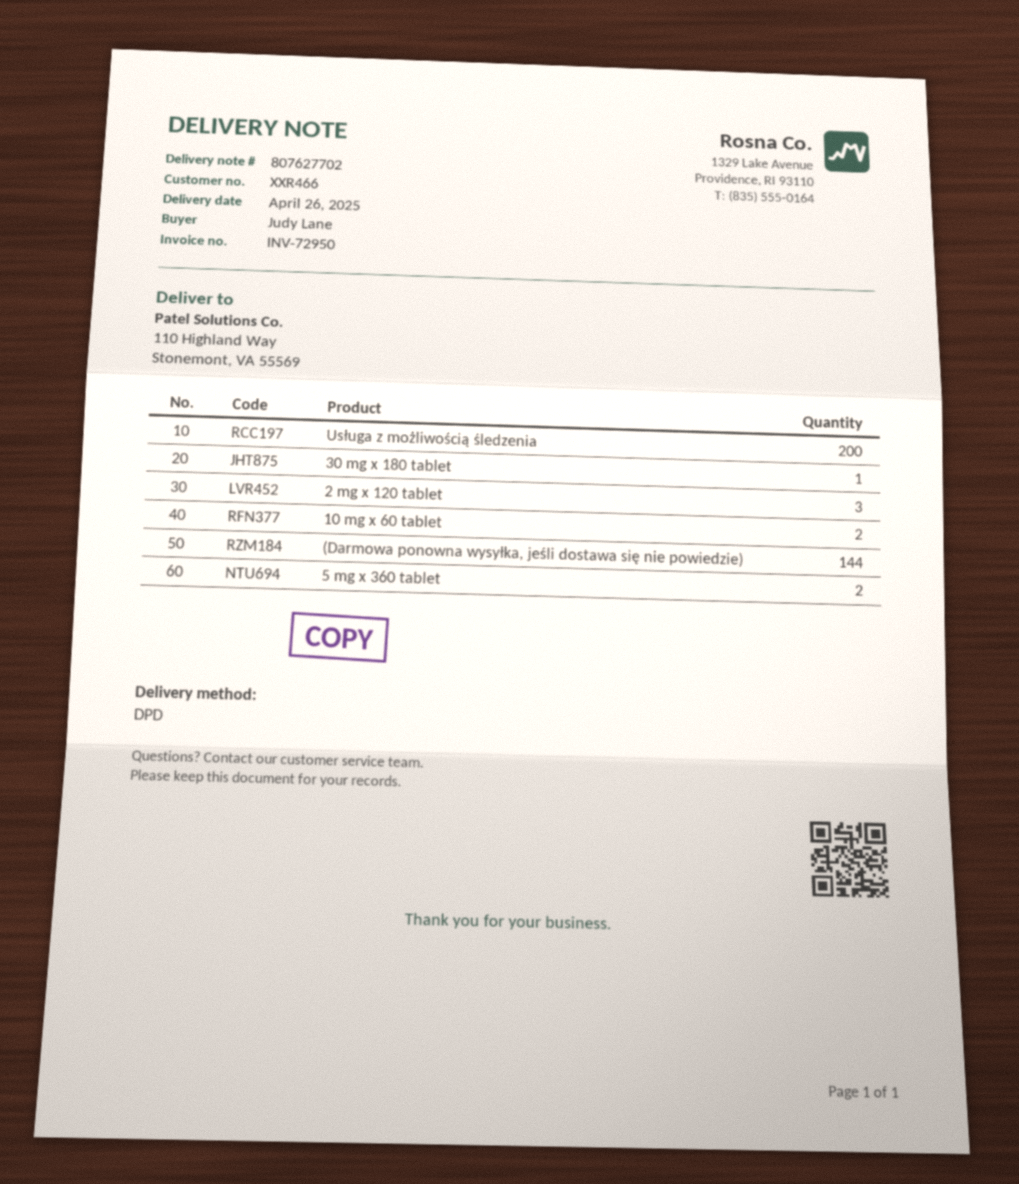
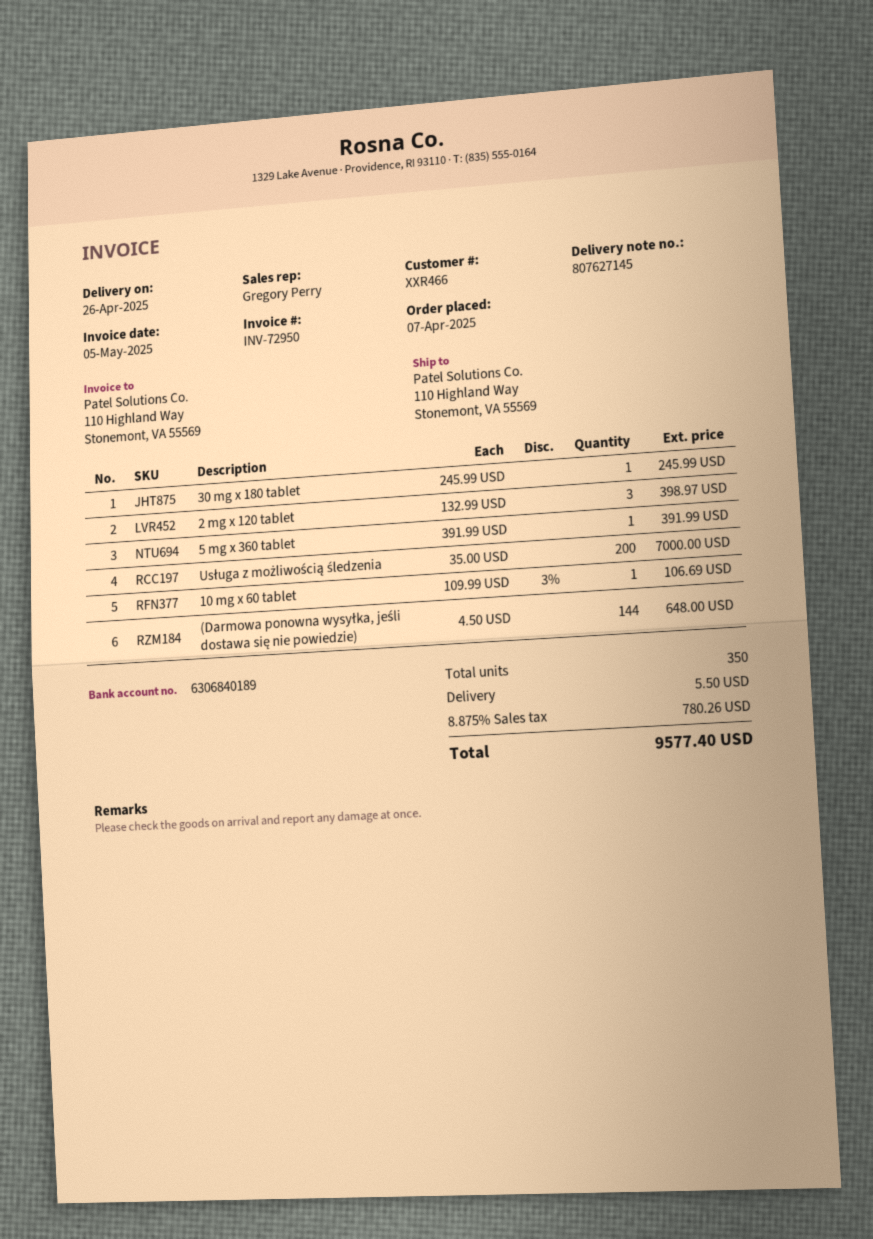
delivery note number: 807627702 -> 807627145
10 mg x 60 tablet: 2 -> 1
5 mg x 360 tablet: 2 -> 1

